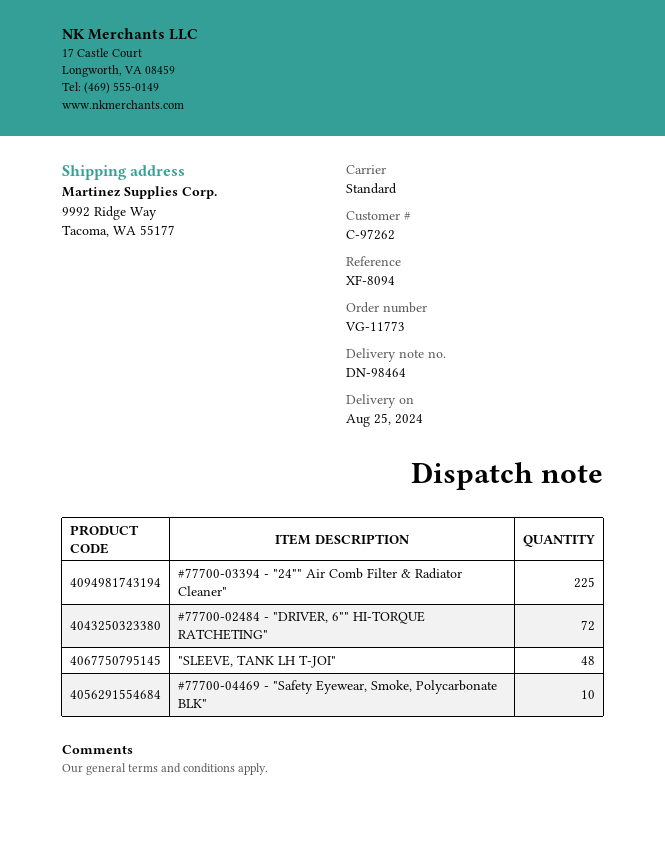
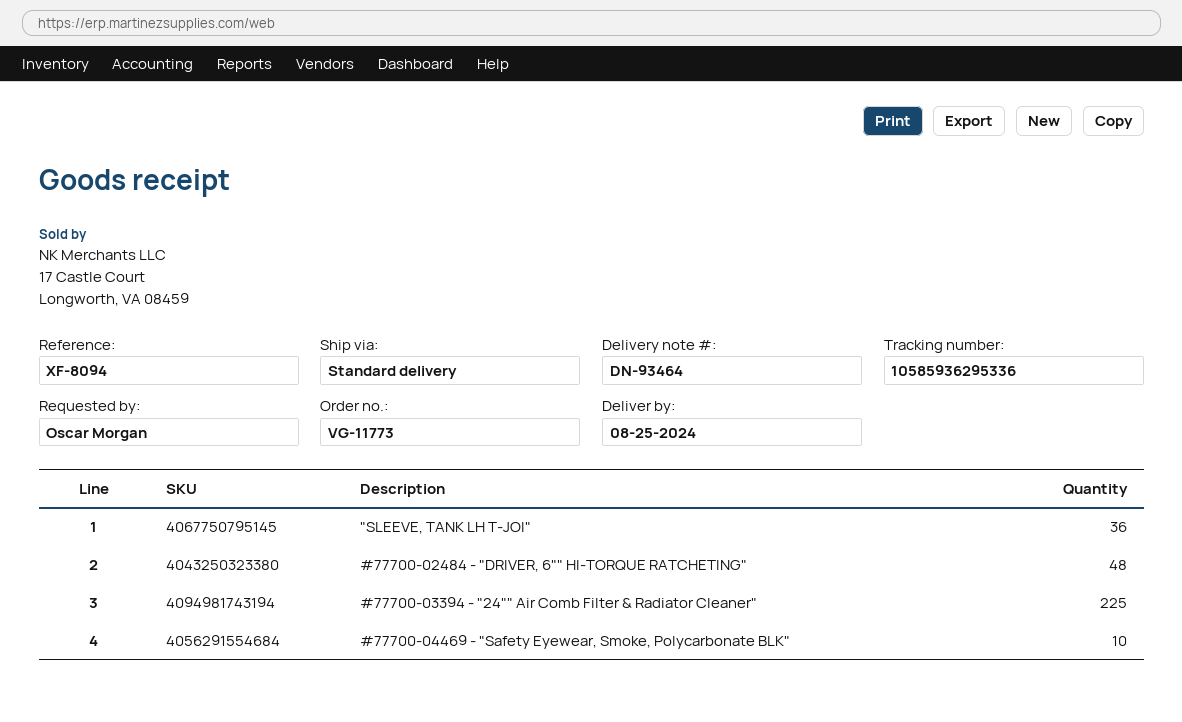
delivery note number: DN-98464 -> DN-93464
#77700-02484 - "DRIVER, 6"" HI-TORQUE RATCHETING": 72 -> 48
"SLEEVE, TANK LH T-JOI": 48 -> 36

